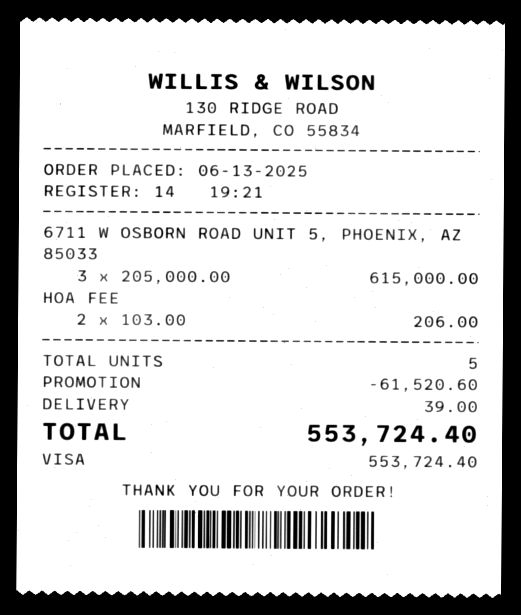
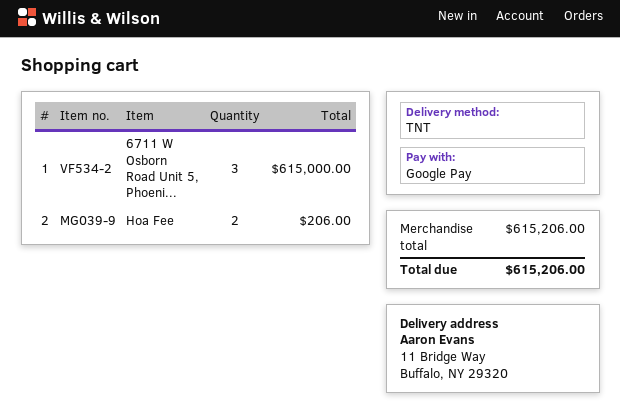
payment method: Visa -> Google Pay
discount: 61520.60 -> none
shipping: 39.00 -> none
total: 553724.40 -> 615206.00

